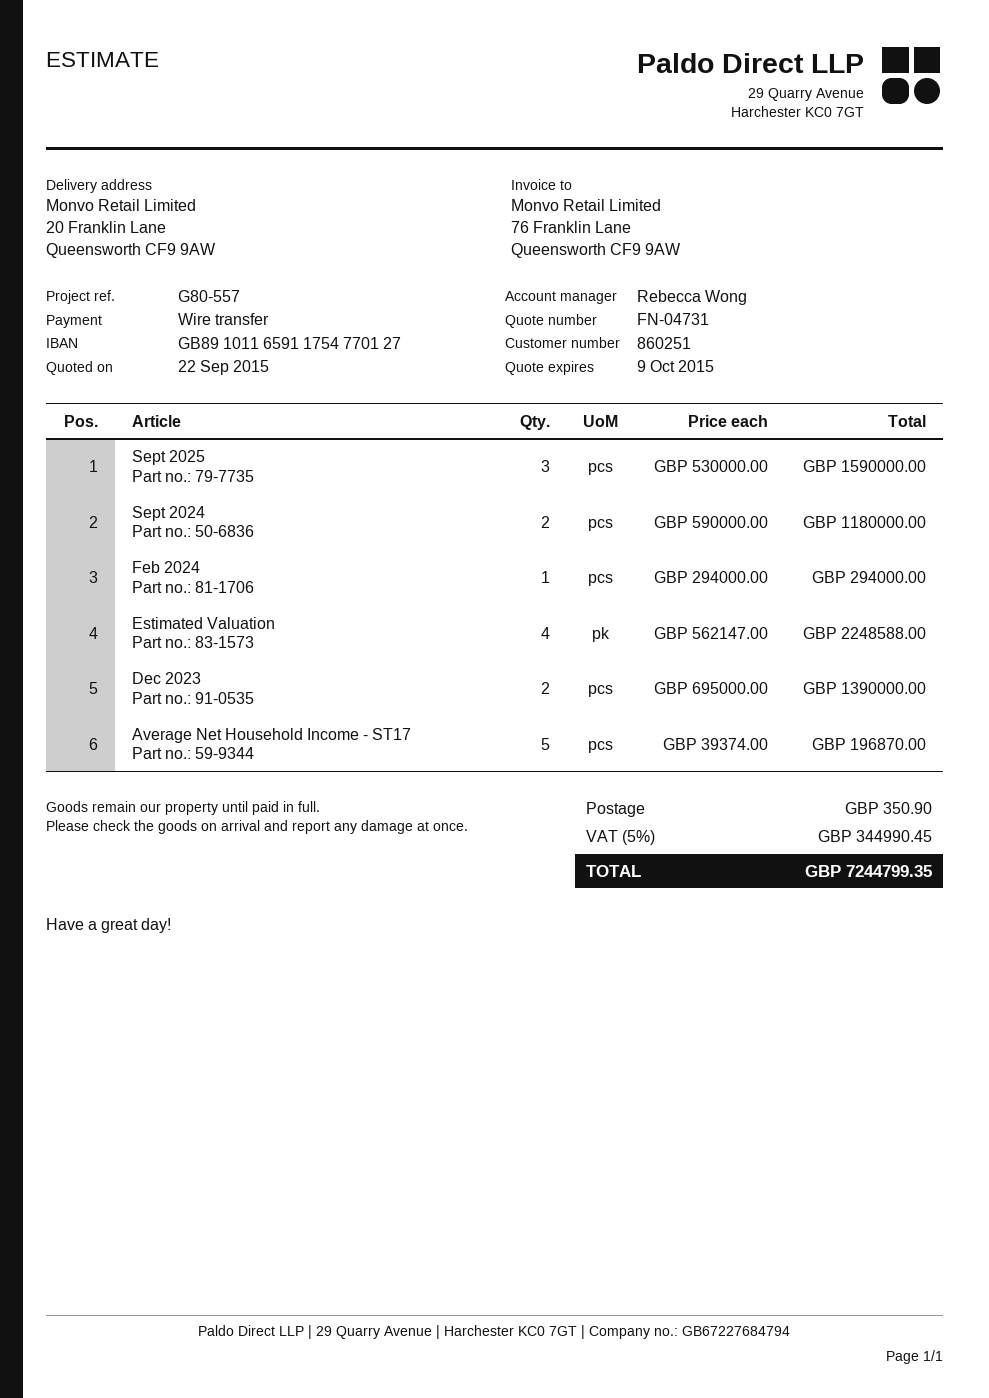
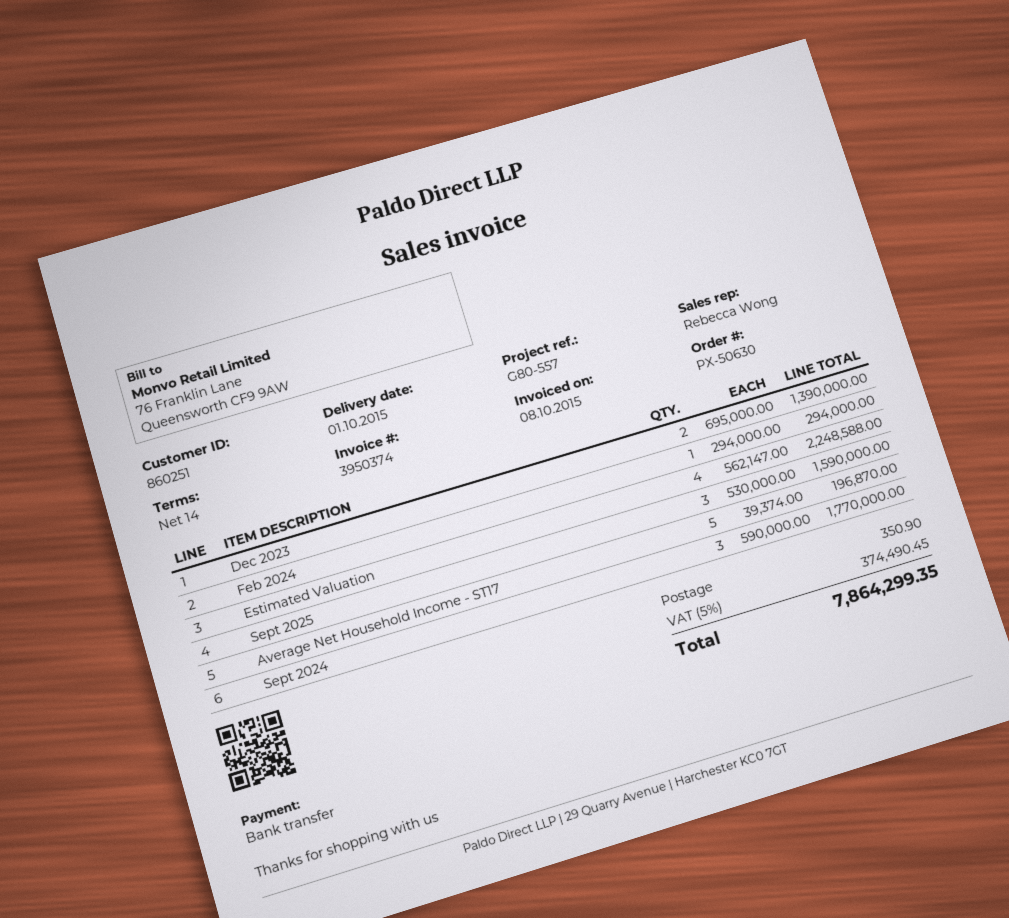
Sept 2024: 2 x 590000.00 = 1180000.00 -> 3 x 590000.00 = 1770000.00
tax: 5% = 344990.45 -> 5% = 374490.45
total: 7244799.35 -> 7864299.35

